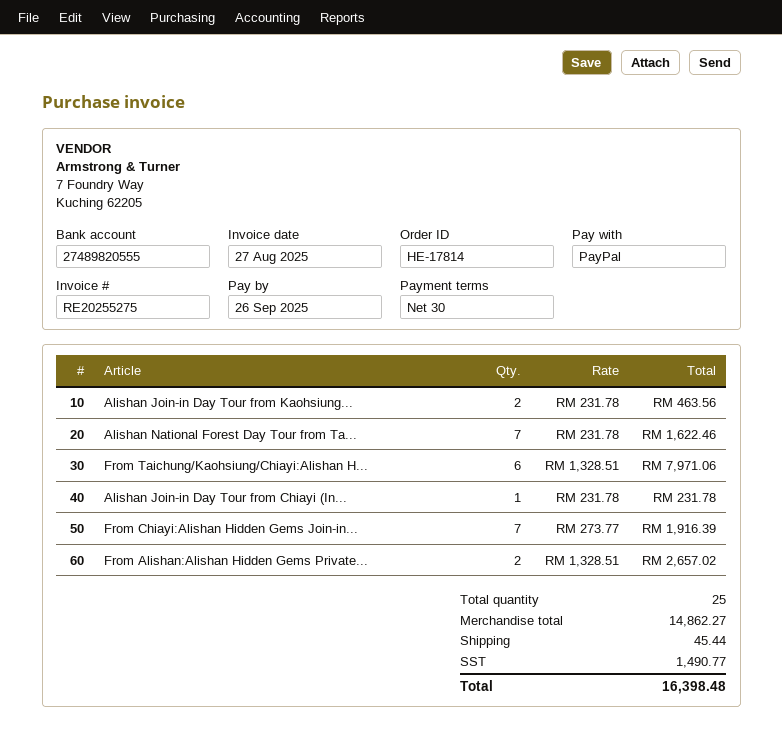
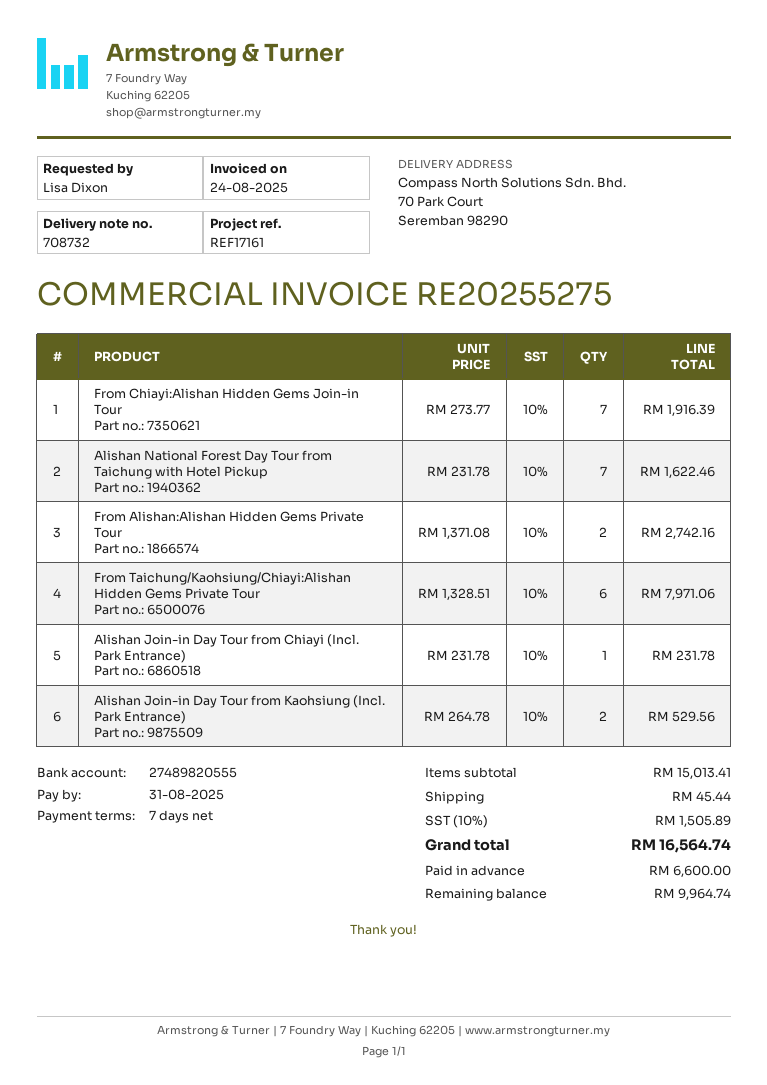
invoice date: 2025-08-27 -> 2025-08-24
payment terms: 30 days -> 7 days
due date: 2025-09-26 -> 2025-08-31
Alishan Join-in Day Tour from Kaohsiung...: 2 x 231.78 = 463.56 -> 2 x 264.78 = 529.56
From Alishan:Alishan Hidden Gems Private...: 2 x 1328.51 = 2657.02 -> 2 x 1371.08 = 2742.16
subtotal: 14862.27 -> 15013.41
tax: 1490.77 -> 1505.89
total: 16398.48 -> 16564.74

